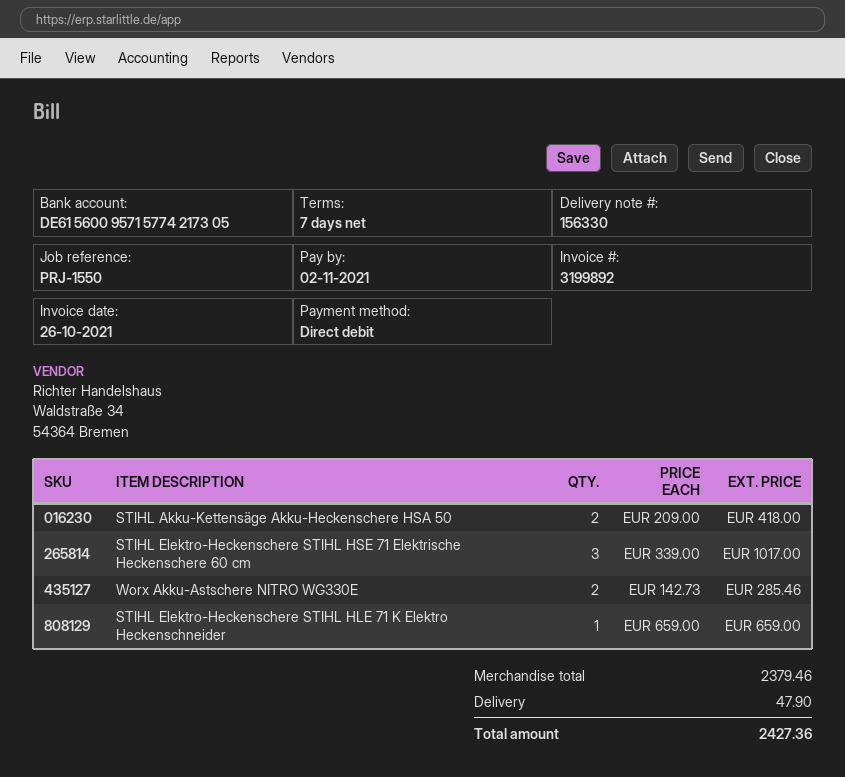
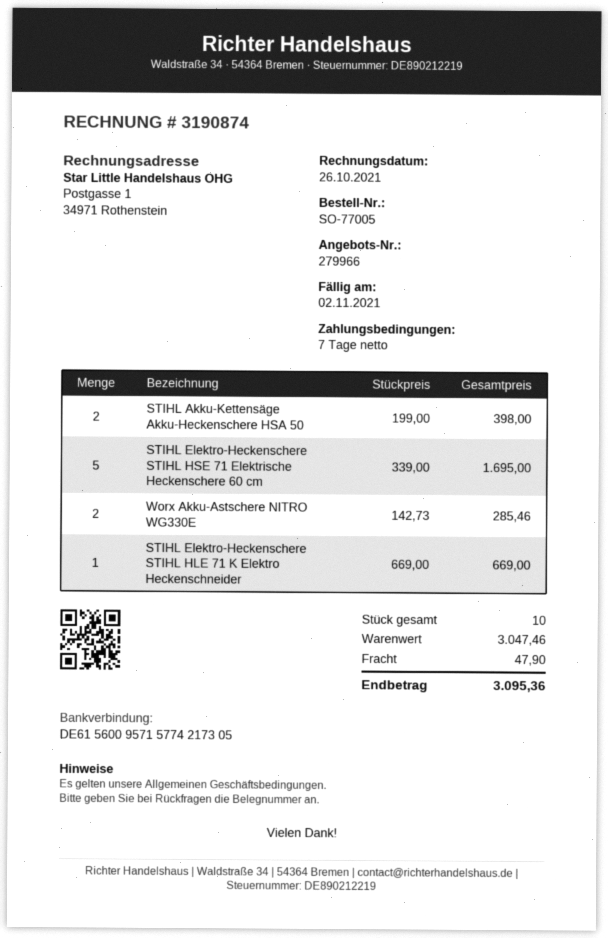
invoice number: 3199892 -> 3190874
STIHL Akku-Kettensäge Akku-Heckenschere HSA 50: 2 x 209.00 = 418.00 -> 2 x 199.00 = 398.00
STIHL Elektro-Heckenschere STIHL HSE 71 Elektrische Heckenschere 60 cm: 3 x 339.00 = 1017.00 -> 5 x 339.00 = 1695.00
STIHL Elektro-Heckenschere STIHL HLE 71 K Elektro Heckenschneider: 1 x 659.00 = 659.00 -> 1 x 669.00 = 669.00
subtotal: 2379.46 -> 3047.46
total: 2427.36 -> 3095.36

